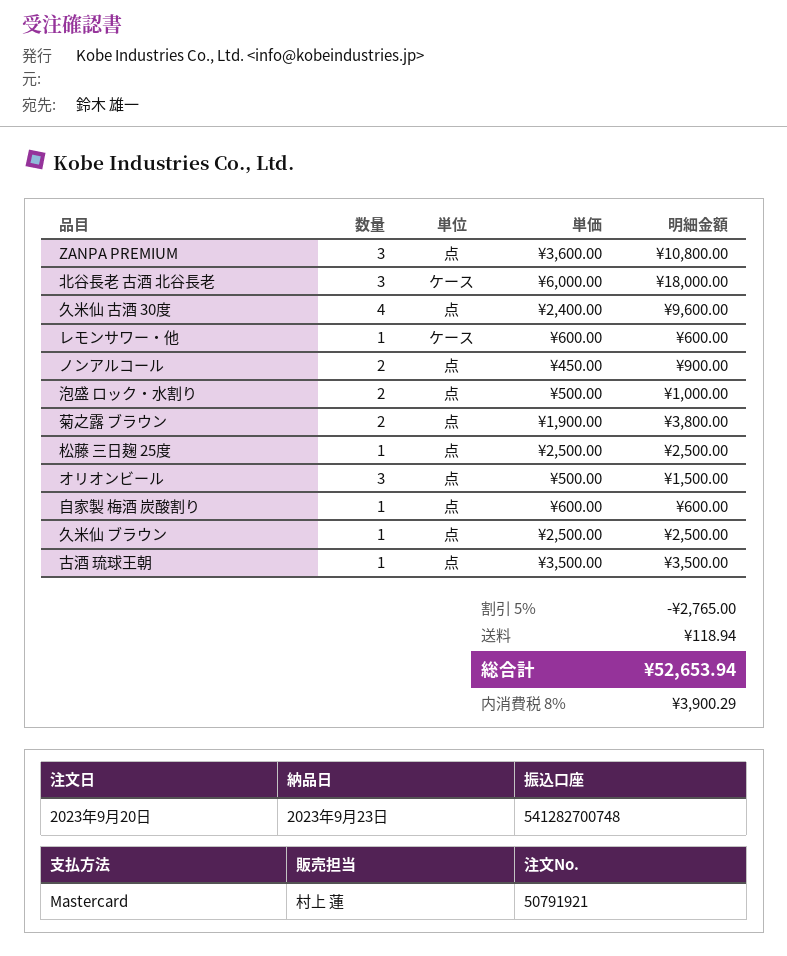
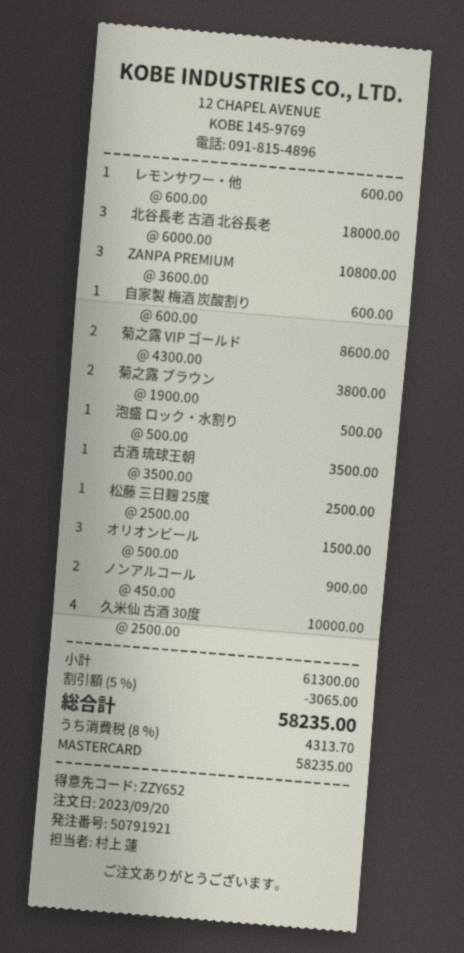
久米仙 古酒 30度: 4 x 2400.00 = 9600.00 -> 4 x 2500.00 = 10000.00
泡盛 ロック・水割り: 2 x 500.00 = 1000.00 -> 1 x 500.00 = 500.00
久米仙 ブラウン: 1 x 2500.00 = 2500.00 -> none
菊之露 VIP ゴールド: none -> 2 x 4300.00 = 8600.00
discount: 5% = 2765.00 -> 5% = 3065.00
shipping: 118.94 -> none
tax: 8% = 3900.29 -> 8% = 4313.70
total: 52653.94 -> 58235.00

